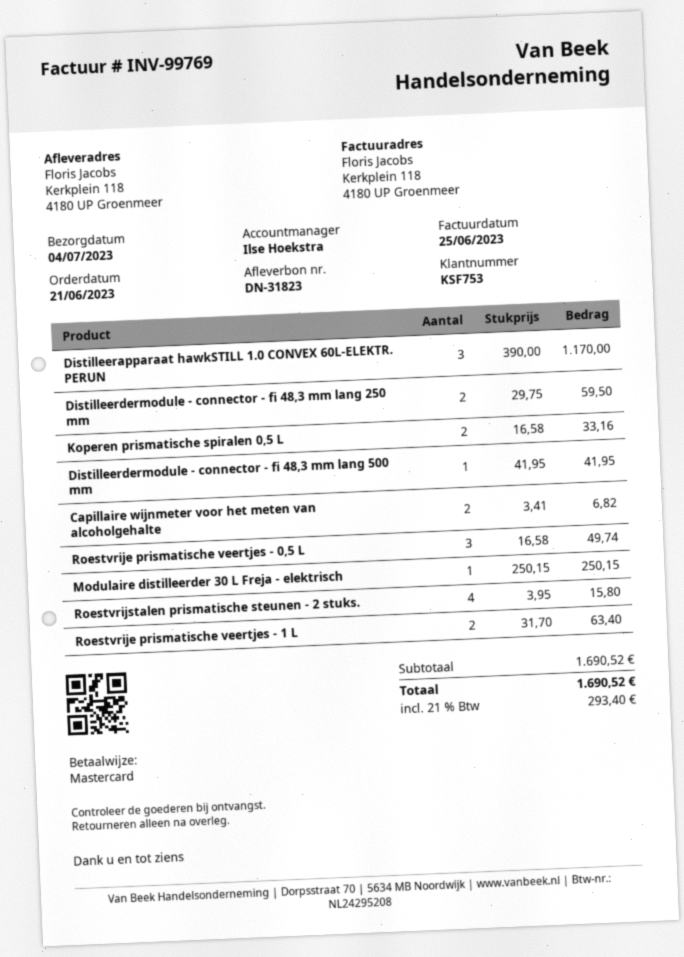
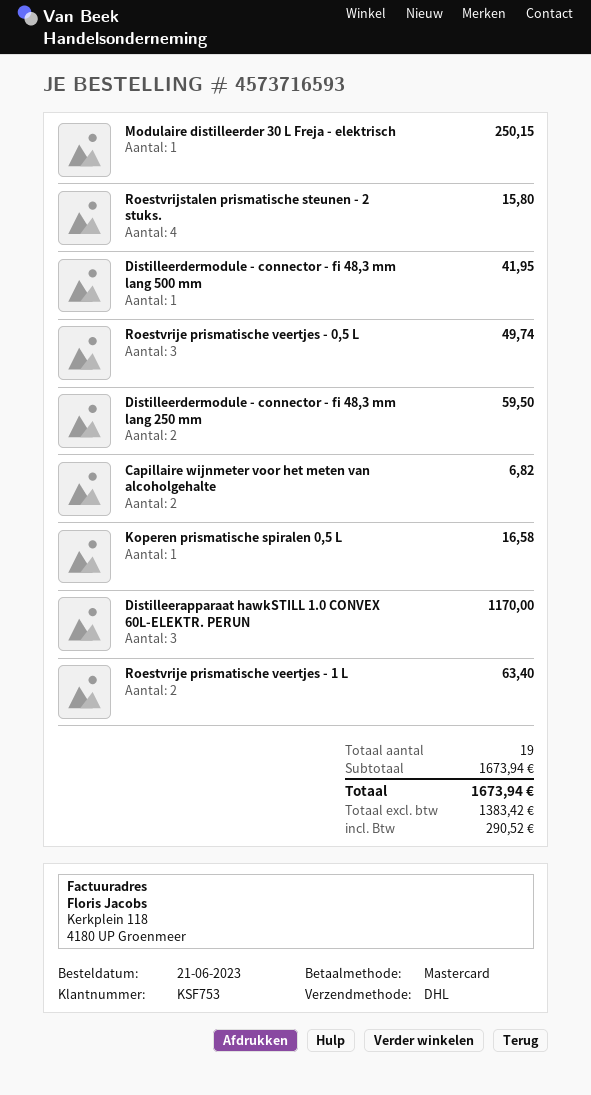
Koperen prismatische spiralen 0,5 L: 2 for 33.16 -> 1 for 16.58
subtotal: 1690.52 -> 1673.94
tax: 293.40 -> 290.52
total: 1690.52 -> 1673.94

